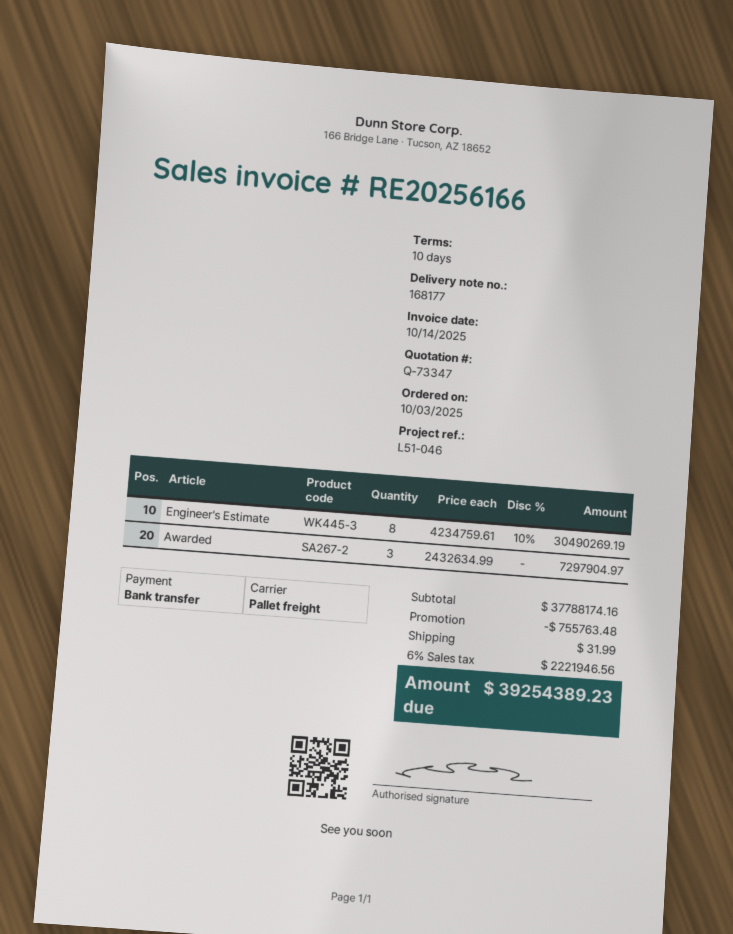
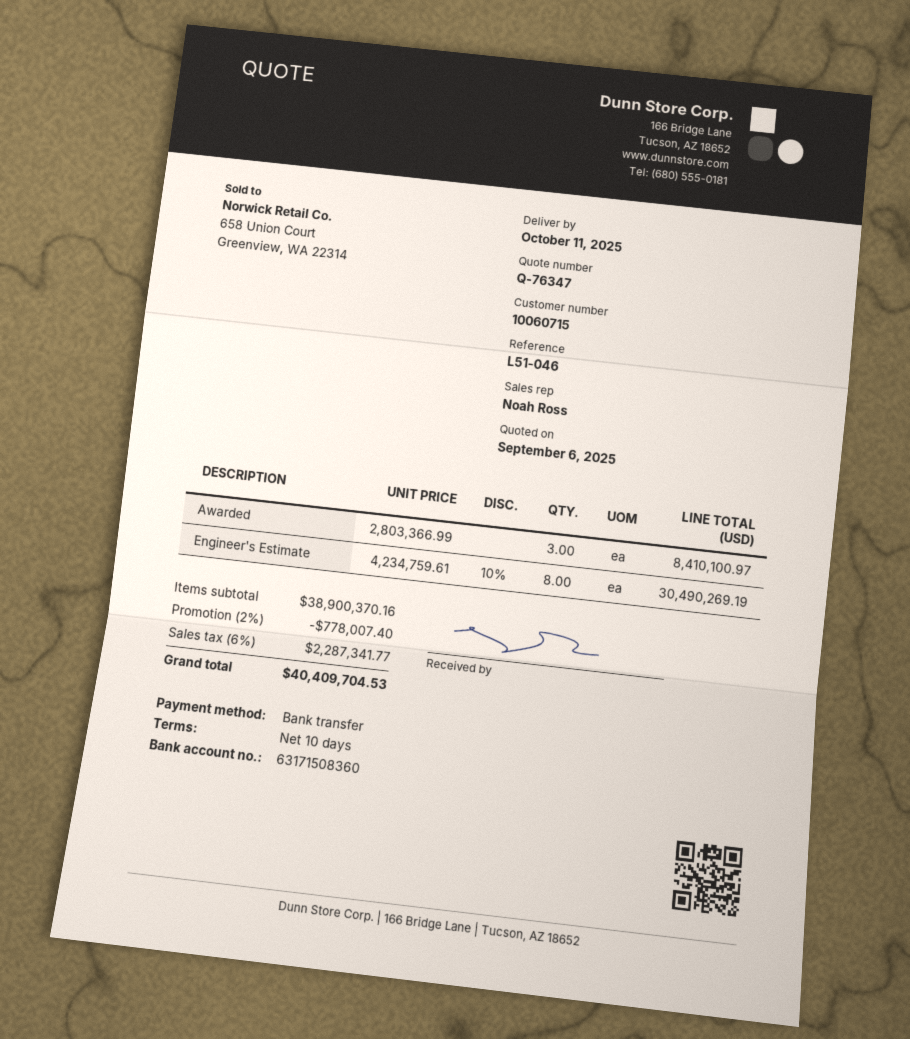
quote number: Q-73347 -> Q-76347
Awarded: 3 x 2432634.99 = 7297904.97 -> 3 x 2803366.99 = 8410100.97
subtotal: 37788174.16 -> 38900370.16
discount: 755763.48 -> 778007.40
shipping: 31.99 -> none
tax: 6% = 2221946.56 -> 6% = 2287341.77
total: 39254389.23 -> 40409704.53

